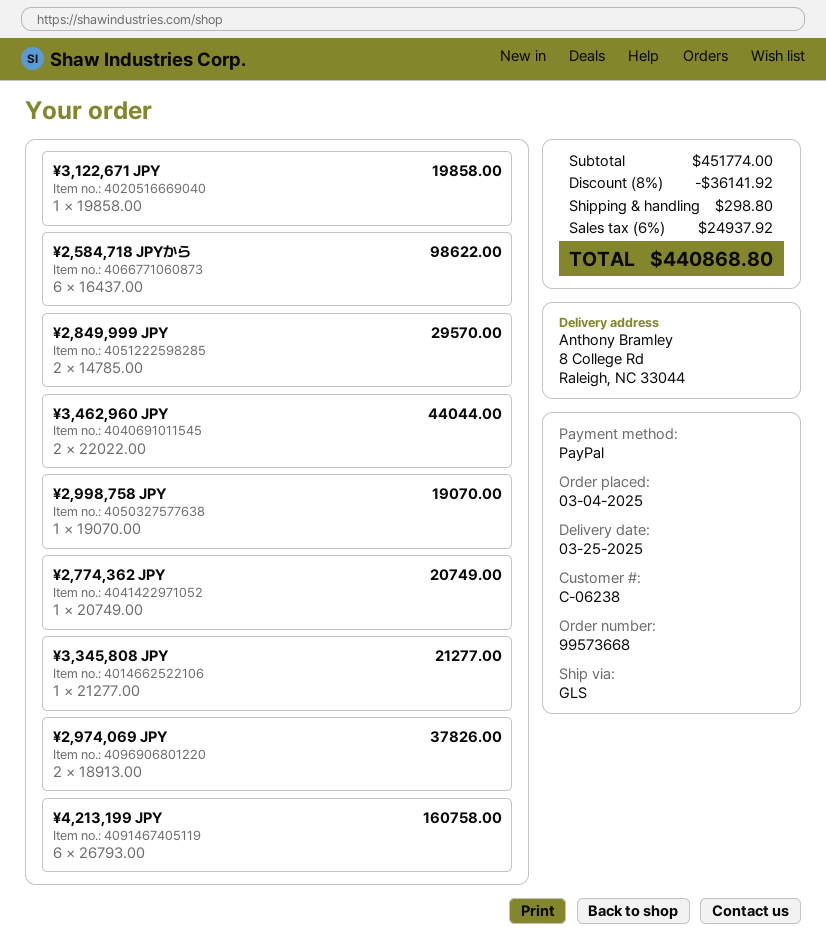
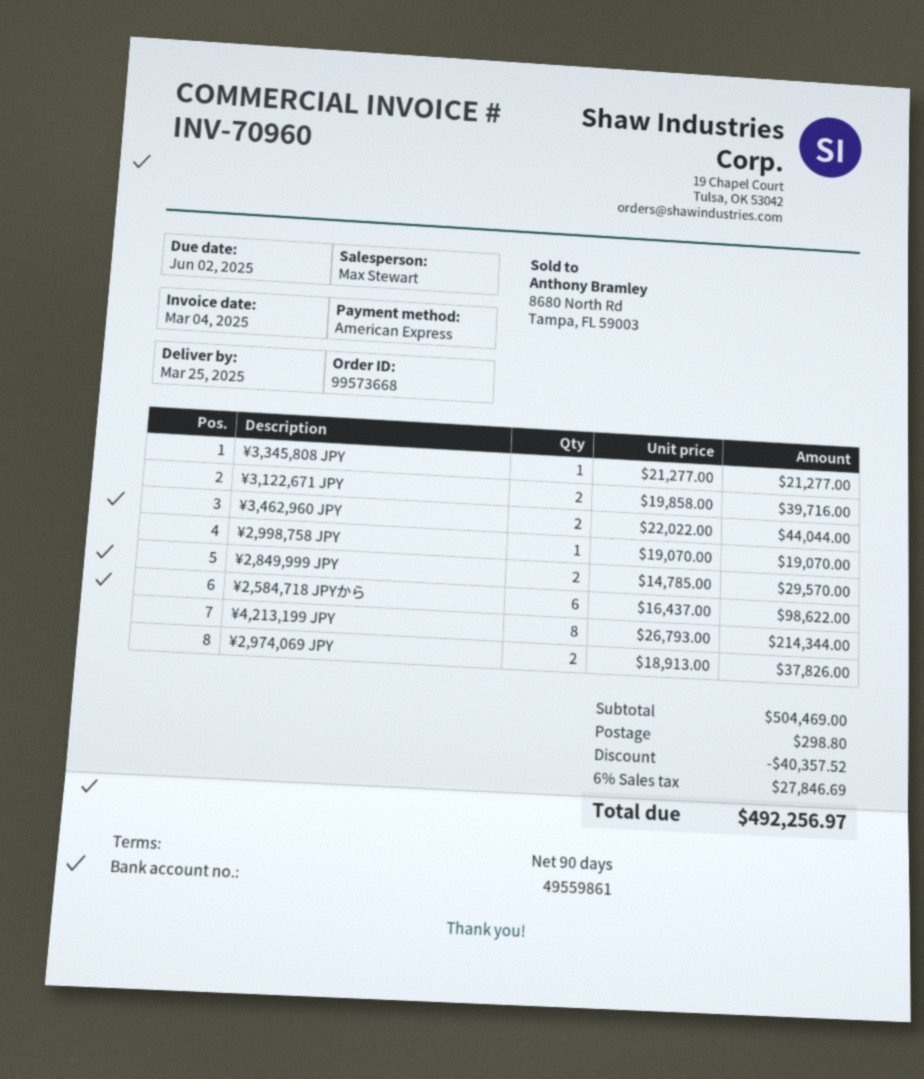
payment method: PayPal -> American Express
¥3,122,671 JPY: 1 x 19858.00 = 19858.00 -> 2 x 19858.00 = 39716.00
¥2,774,362 JPY: 1 x 20749.00 = 20749.00 -> none
¥4,213,199 JPY: 6 x 26793.00 = 160758.00 -> 8 x 26793.00 = 214344.00
subtotal: 451774.00 -> 504469.00
discount: 36141.92 -> 40357.52
tax: 6% = 24937.92 -> 6% = 27846.69
total: 440868.80 -> 492256.97

